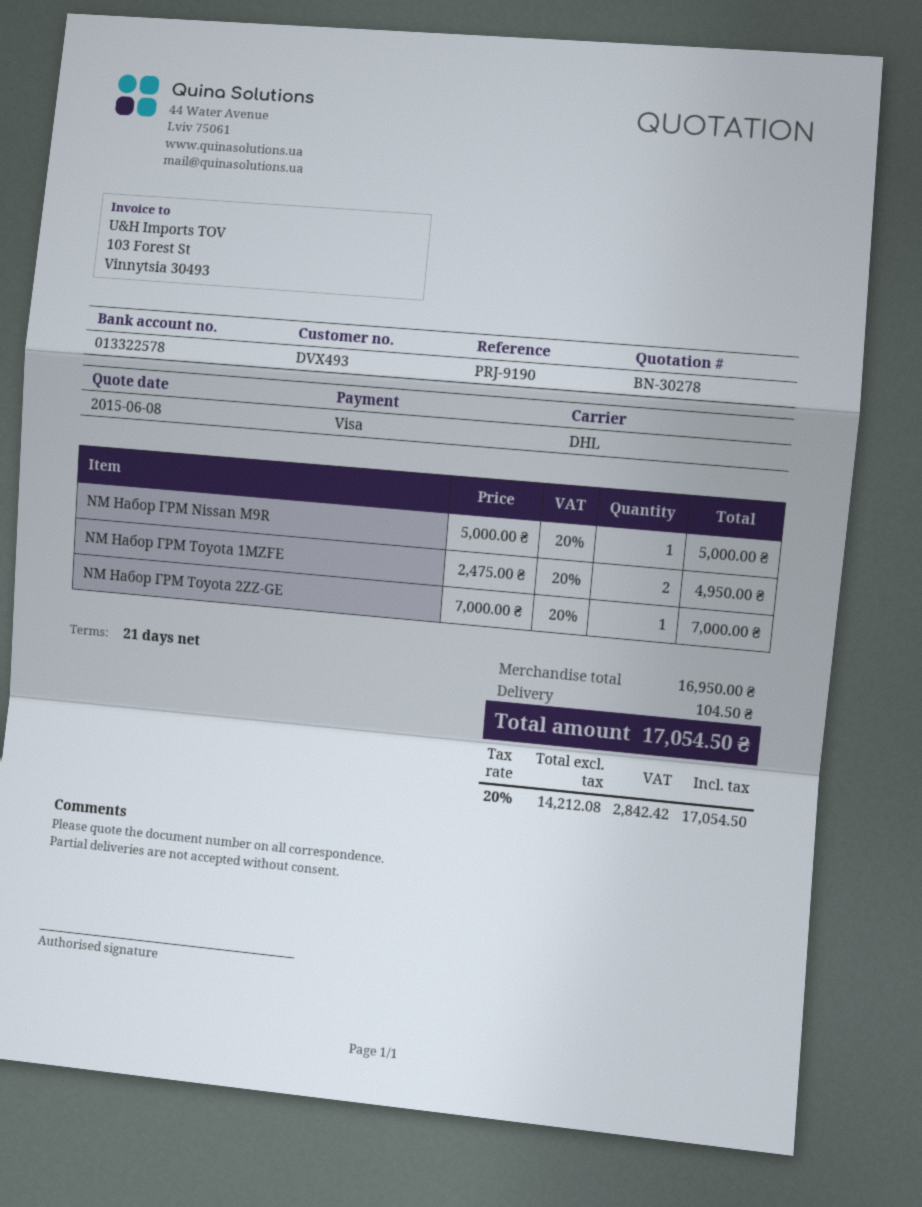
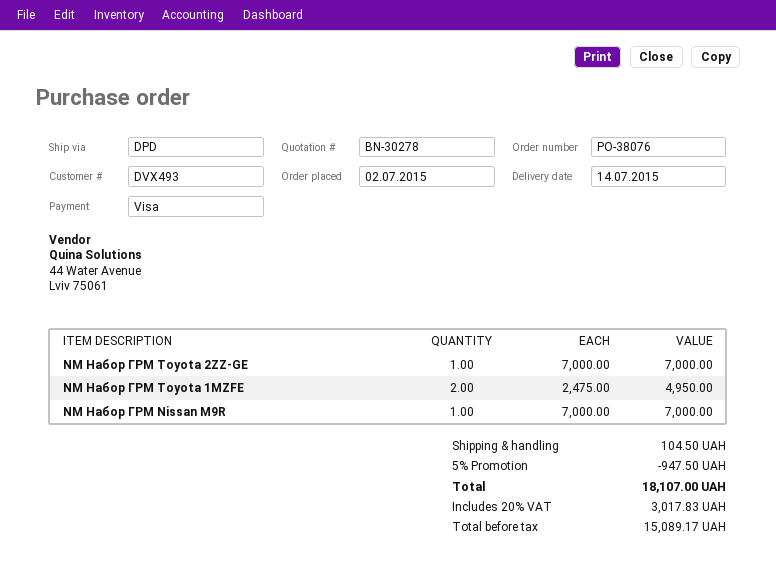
shipping method: DHL -> DPD
NM Набор ГРМ Nissan M9R: 1 x 5000.00 = 5000.00 -> 1 x 7000.00 = 7000.00
discount: none -> 5% = 947.50
net: 14212.08 -> 15089.17
tax: 20% = 2842.42 -> 20% = 3017.83
total: 17054.50 -> 18107.00

